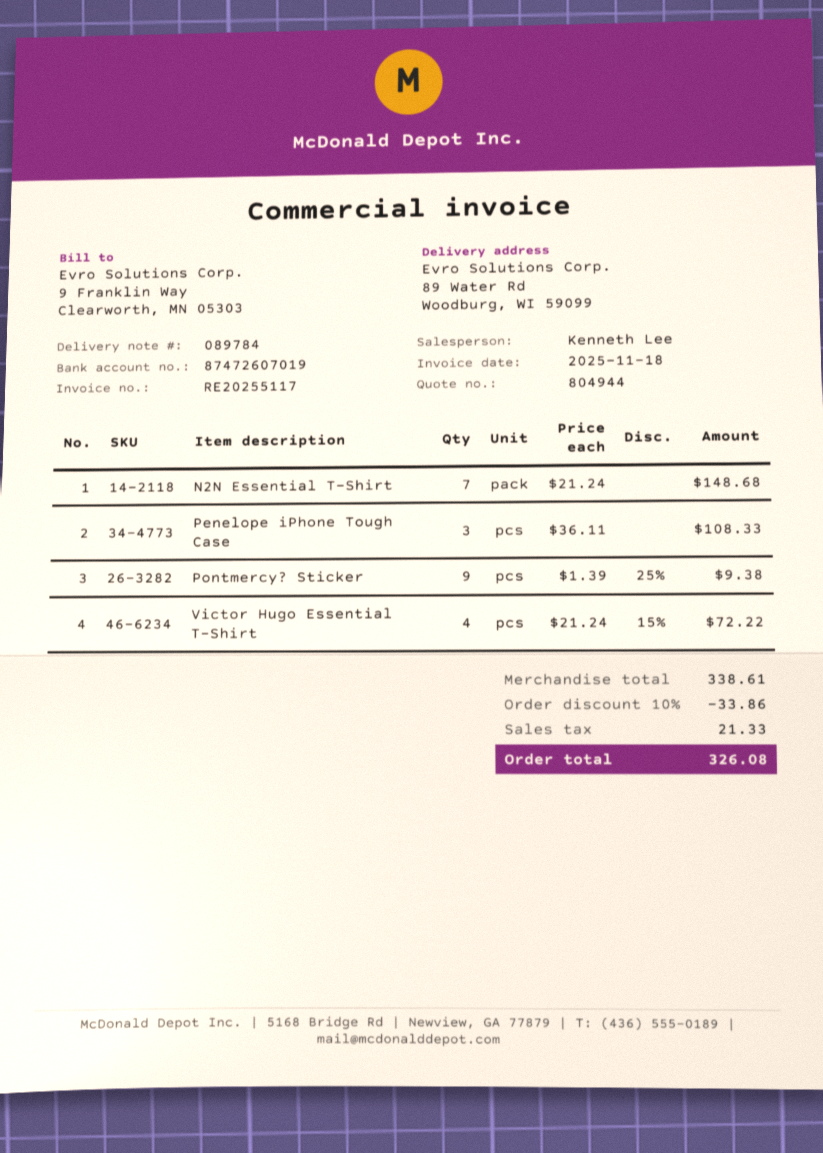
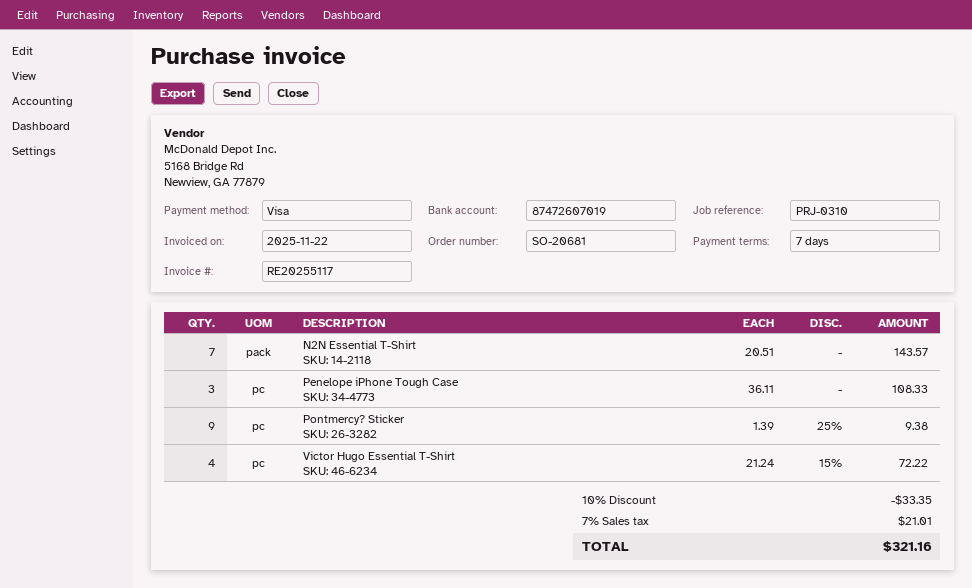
invoice date: 2025-11-18 -> 2025-11-22
N2N Essential T-Shirt: 7 x 21.24 = 148.68 -> 7 x 20.51 = 143.57
discount: 10% = 33.86 -> 10% = 33.35
tax: 21.33 -> 21.01
total: 326.08 -> 321.16

